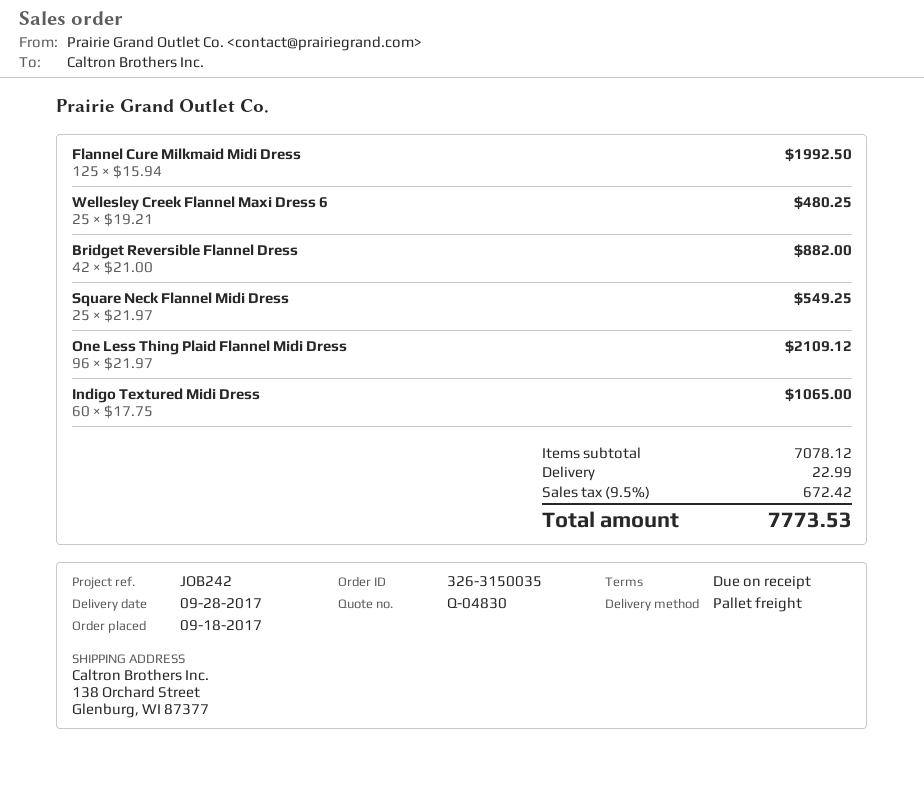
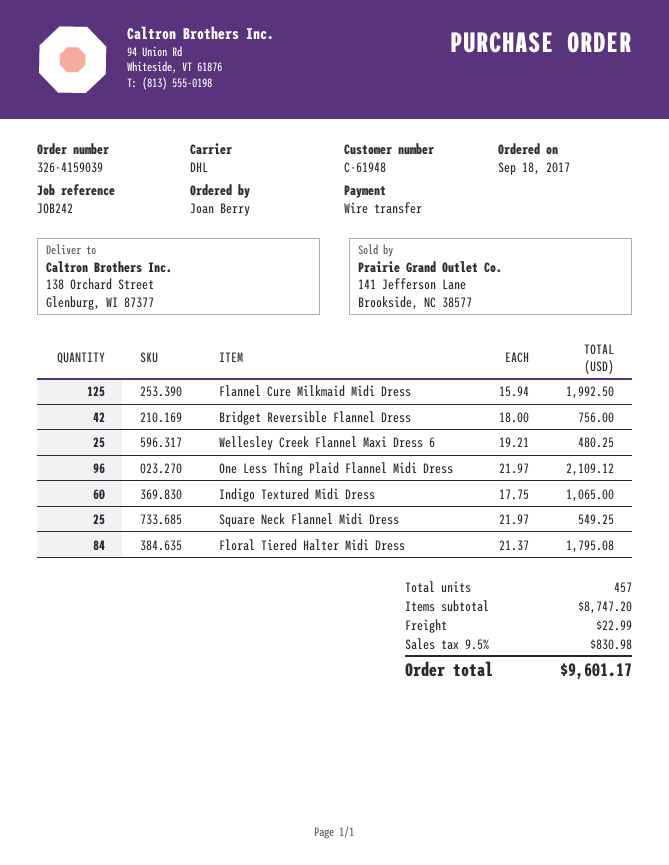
order number: 326-3150035 -> 326-4159039
shipping method: pallet freight -> DHL
Bridget Reversible Flannel Dress: 42 x 21.00 = 882.00 -> 42 x 18.00 = 756.00
Floral Tiered Halter Midi Dress: none -> 84 x 21.37 = 1795.08
subtotal: 7078.12 -> 8747.20
tax: 9.5% = 672.42 -> 9.5% = 830.98
total: 7773.53 -> 9601.17

